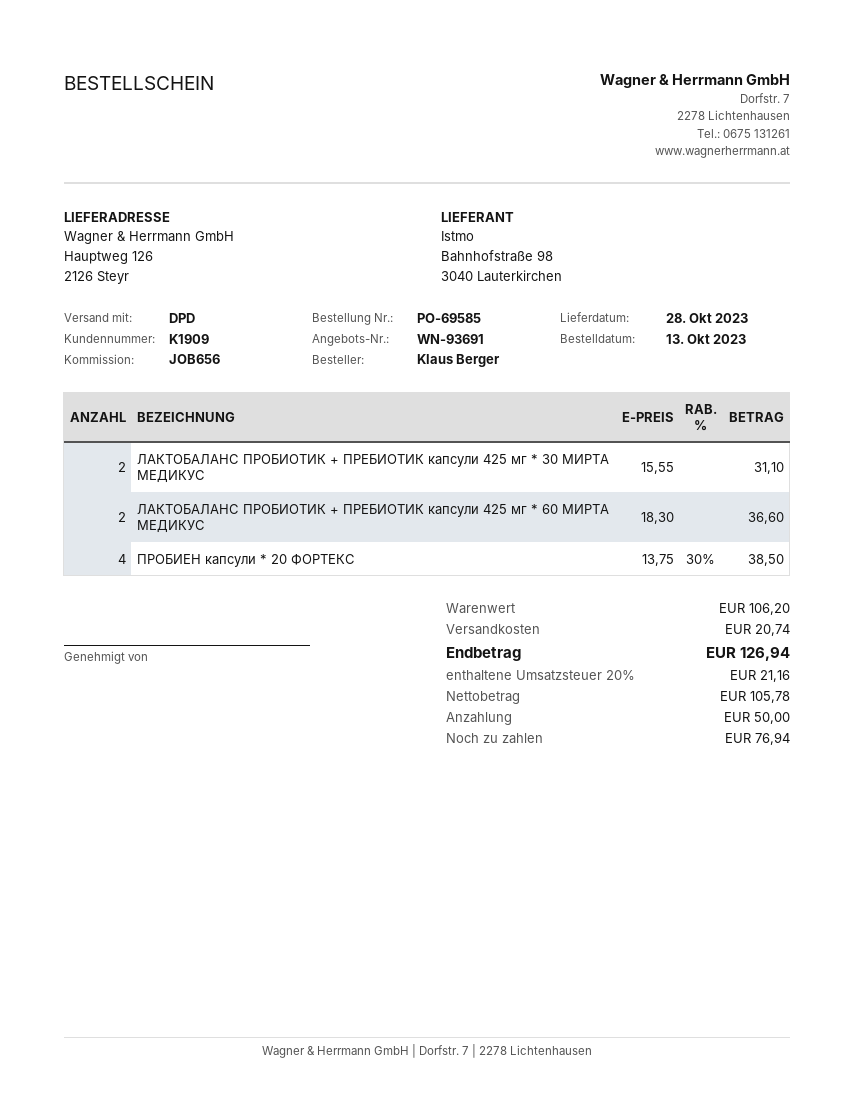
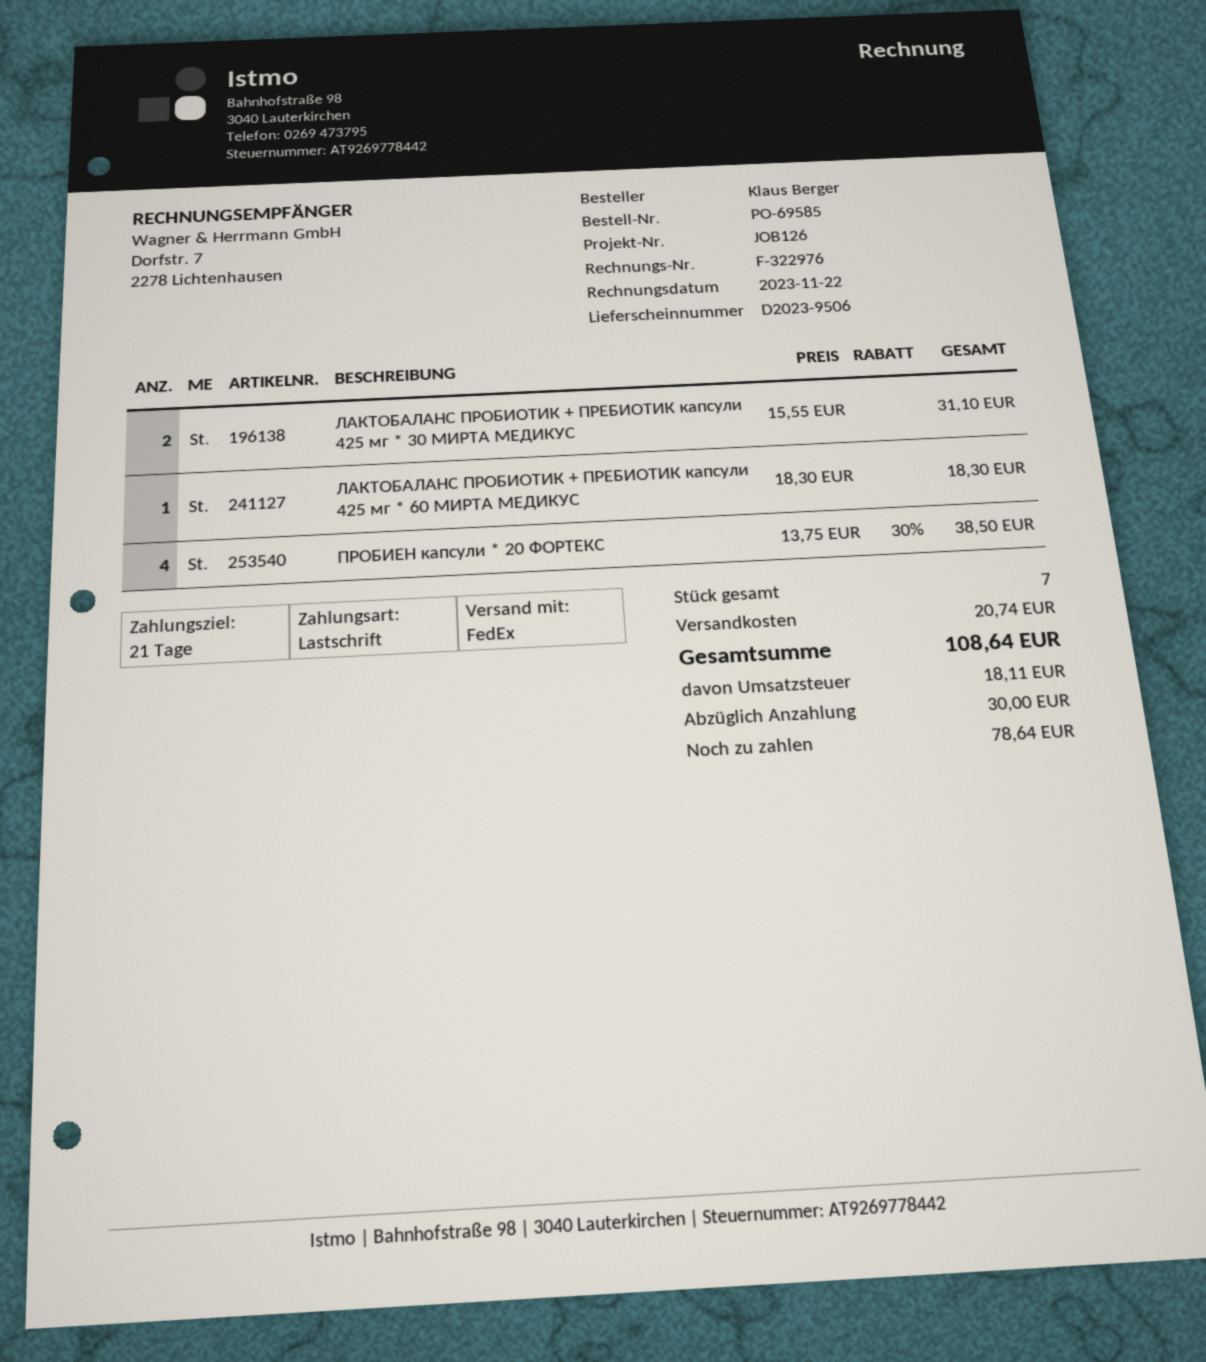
reference: JOB656 -> JOB126
shipping method: DPD -> FedEx
ЛАКТОБАЛАНС ПРОБИОТИК + ПРЕБИОТИК капсули 425 мг * 60 МИРТА МЕДИКУС: 2 x 18.30 = 36.60 -> 1 x 18.30 = 18.30
tax: 21.16 -> 18.11
total: 126.94 -> 108.64
deposit: 50.00 -> 30.00
balance: 76.94 -> 78.64

